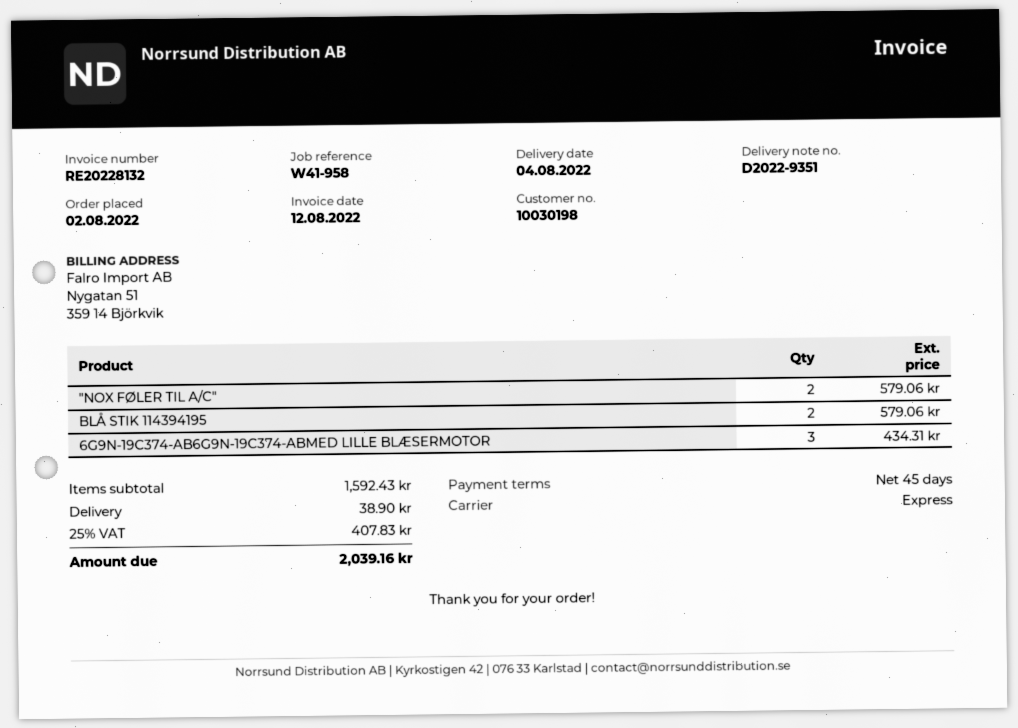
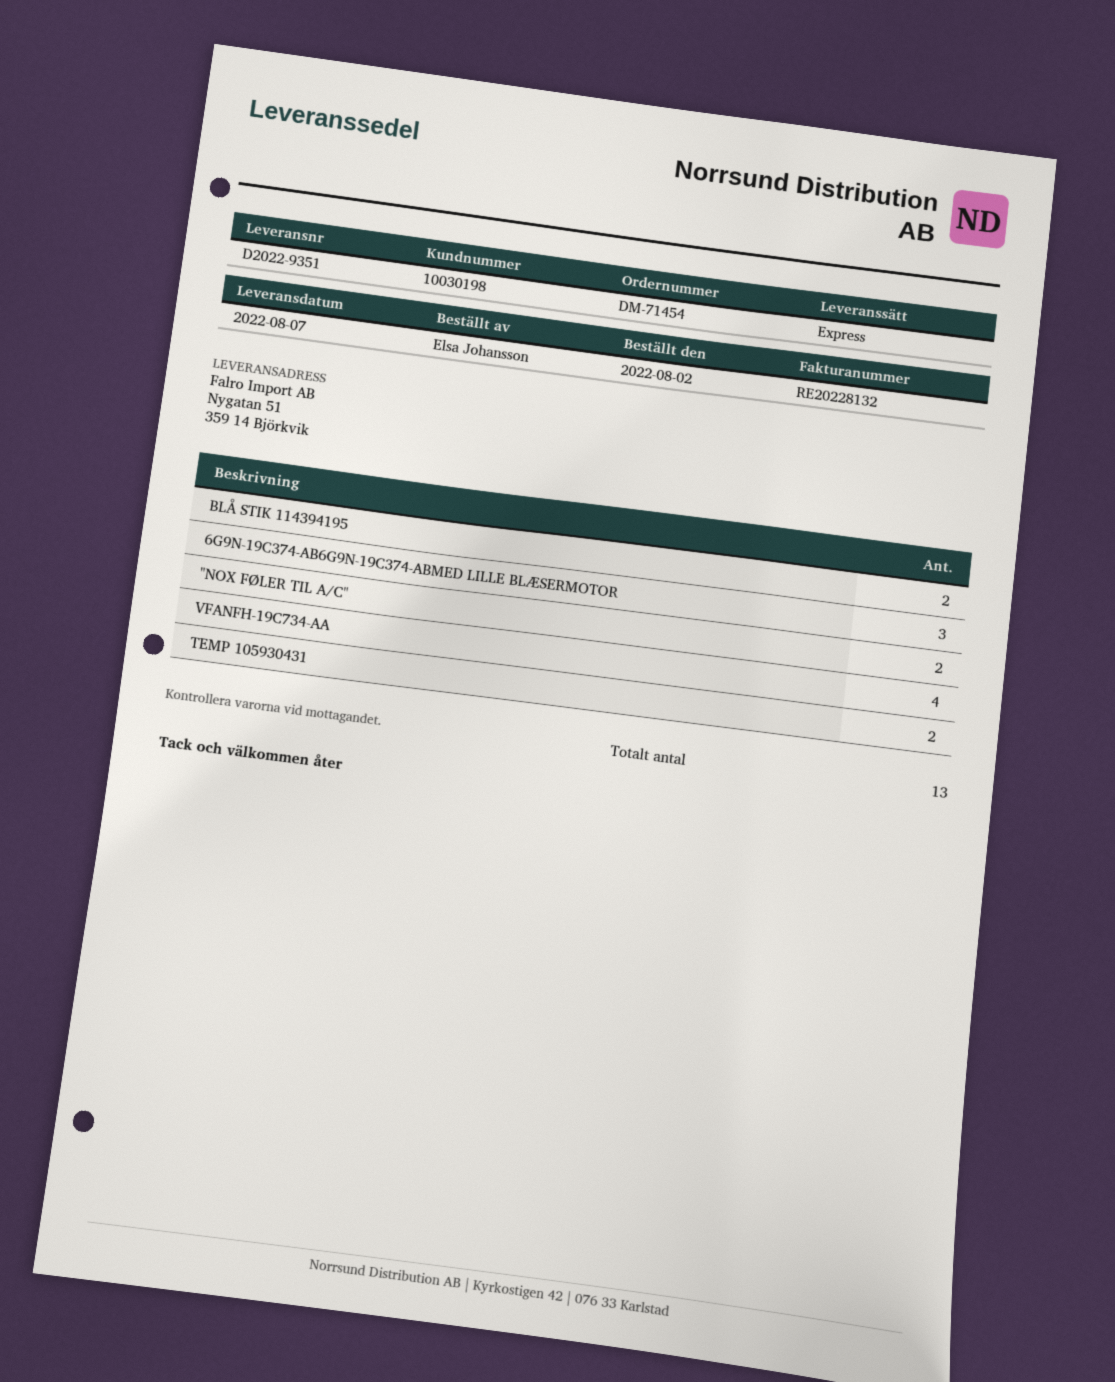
delivery date: 2022-08-04 -> 2022-08-07
VFANFH-19C734-AA: none -> 4
TEMP 105930431: none -> 2

